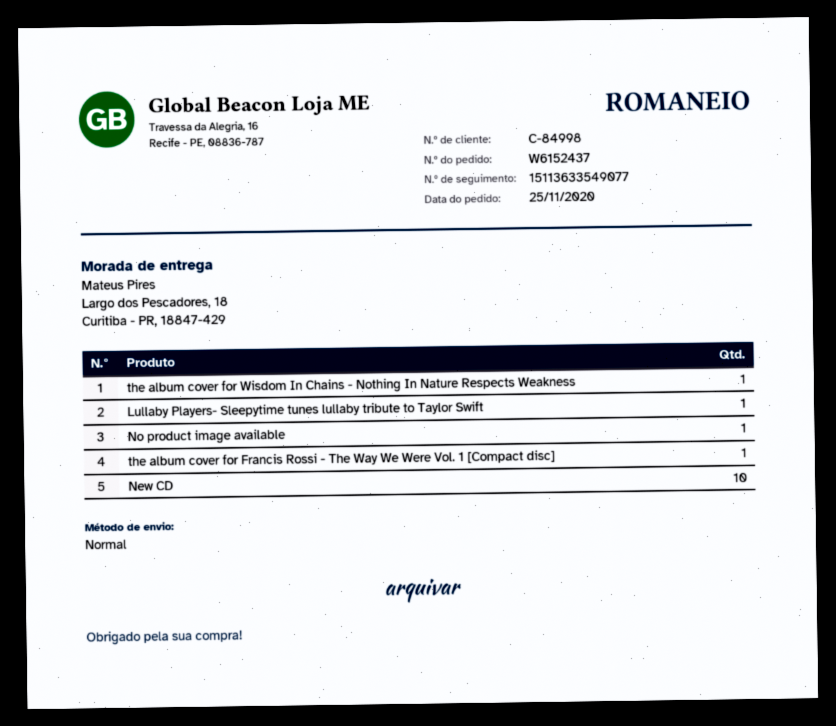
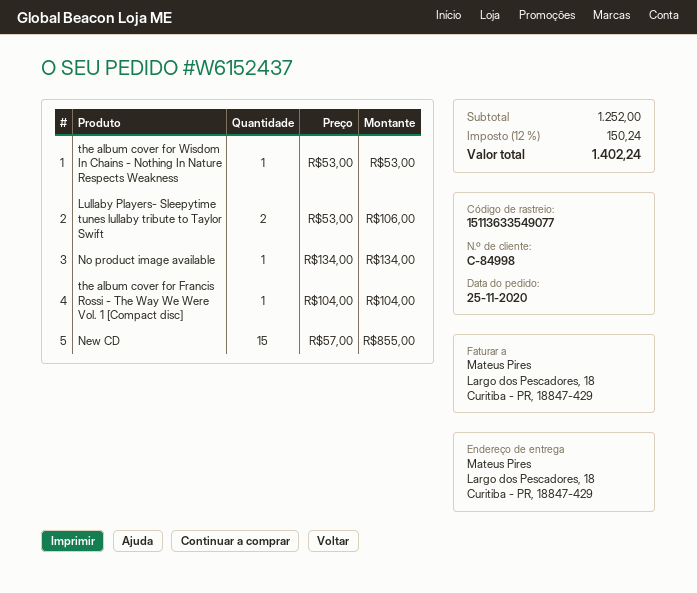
Lullaby Players- Sleepytime tunes lullaby tribute to Taylor Swift: 1 -> 2
New CD: 10 -> 15

